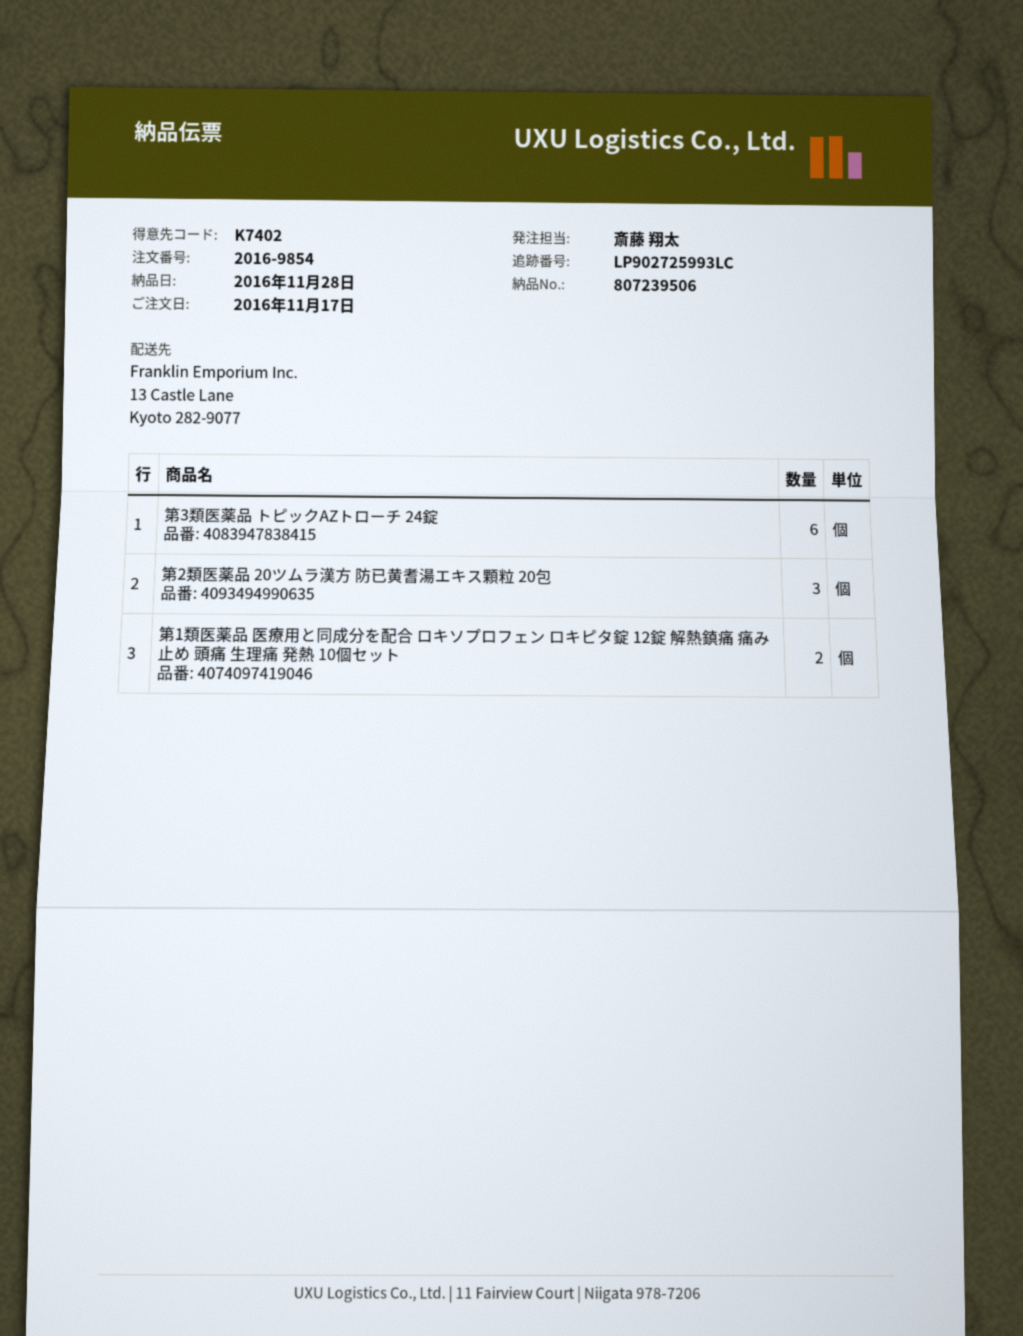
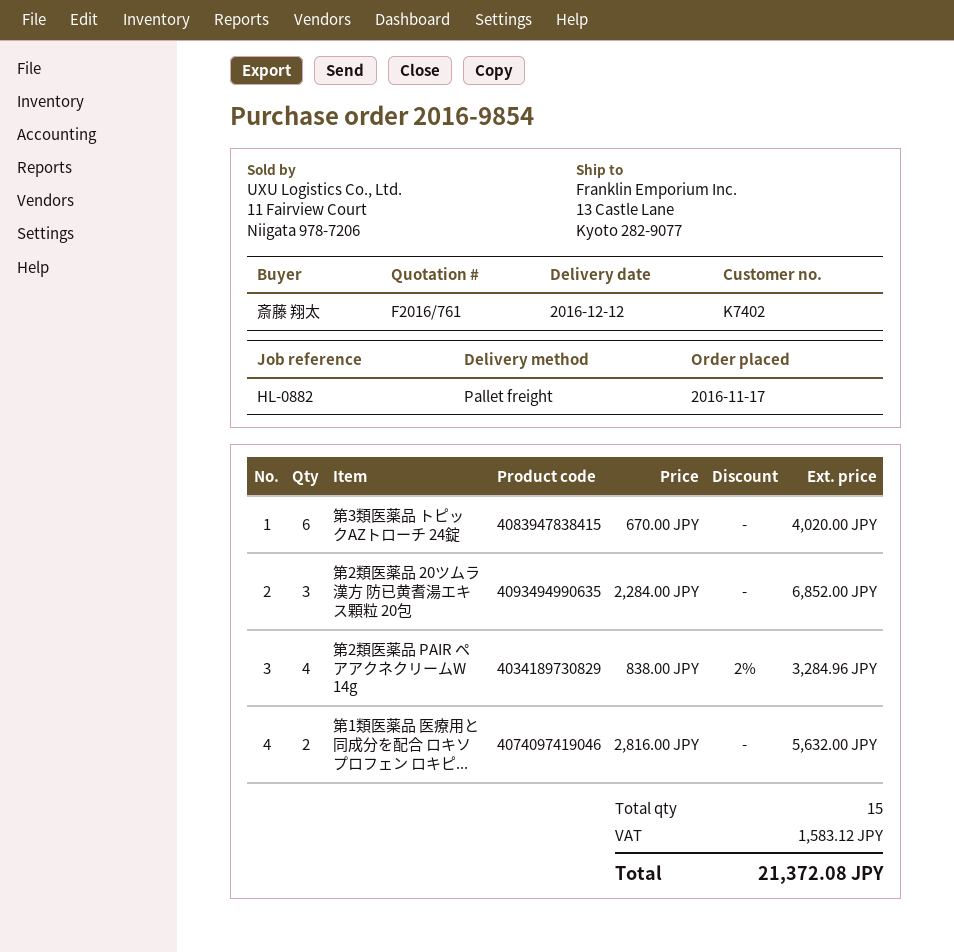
delivery date: 2016-11-28 -> 2016-12-12
第2類医薬品 PAIR ペアアクネクリームW 14g: none -> 4

